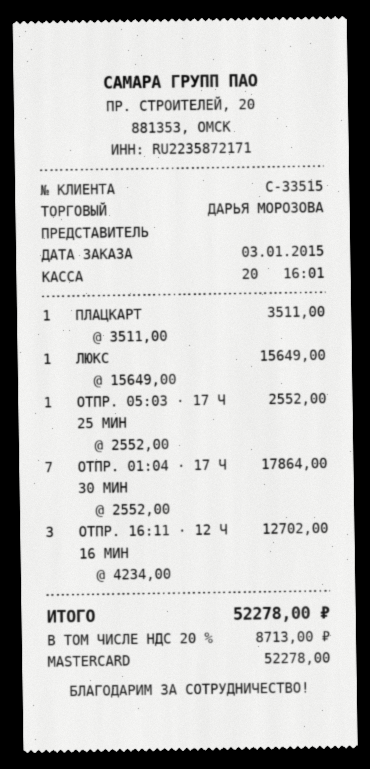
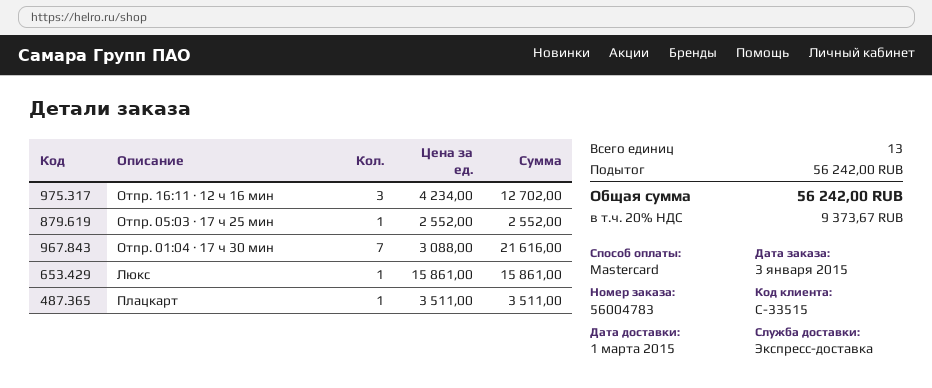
ЛЮКС: 1 x 15649.00 = 15649.00 -> 1 x 15861.00 = 15861.00
ОТПР. 01:04 · 17 Ч 30 МИН: 7 x 2552.00 = 17864.00 -> 7 x 3088.00 = 21616.00
tax: 20% = 8713.00 -> 20% = 9373.67
total: 52278.00 -> 56242.00

